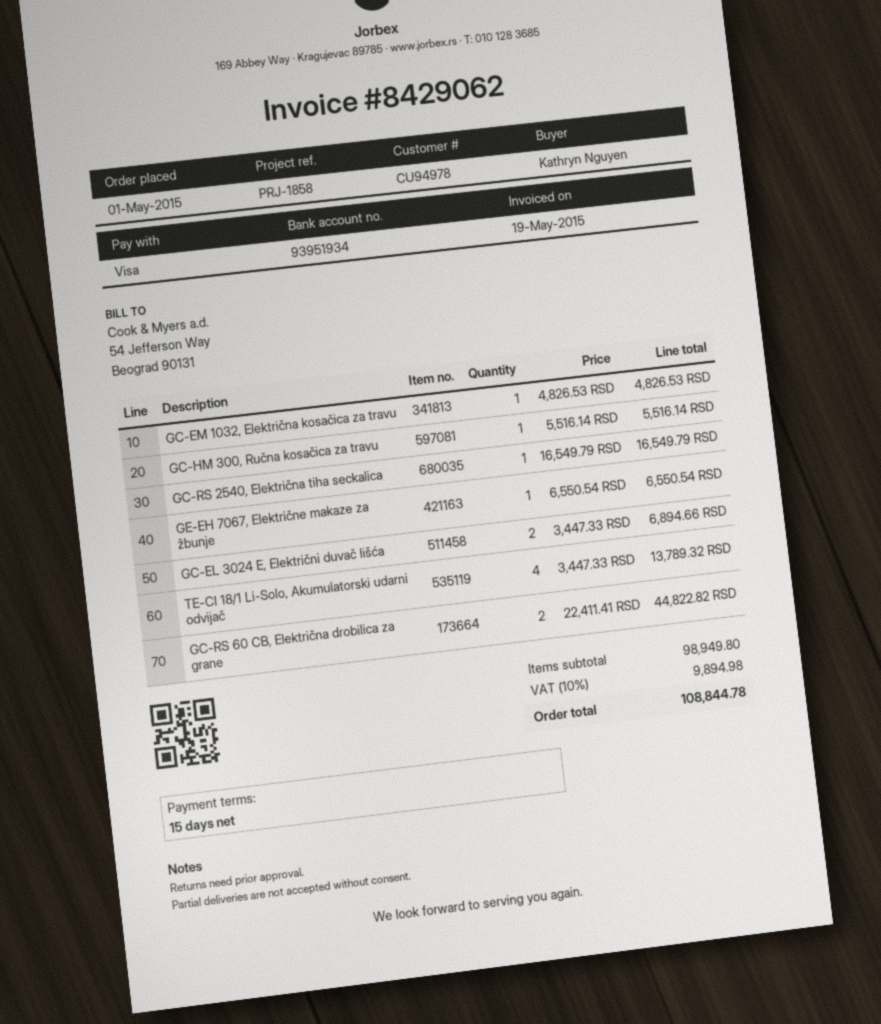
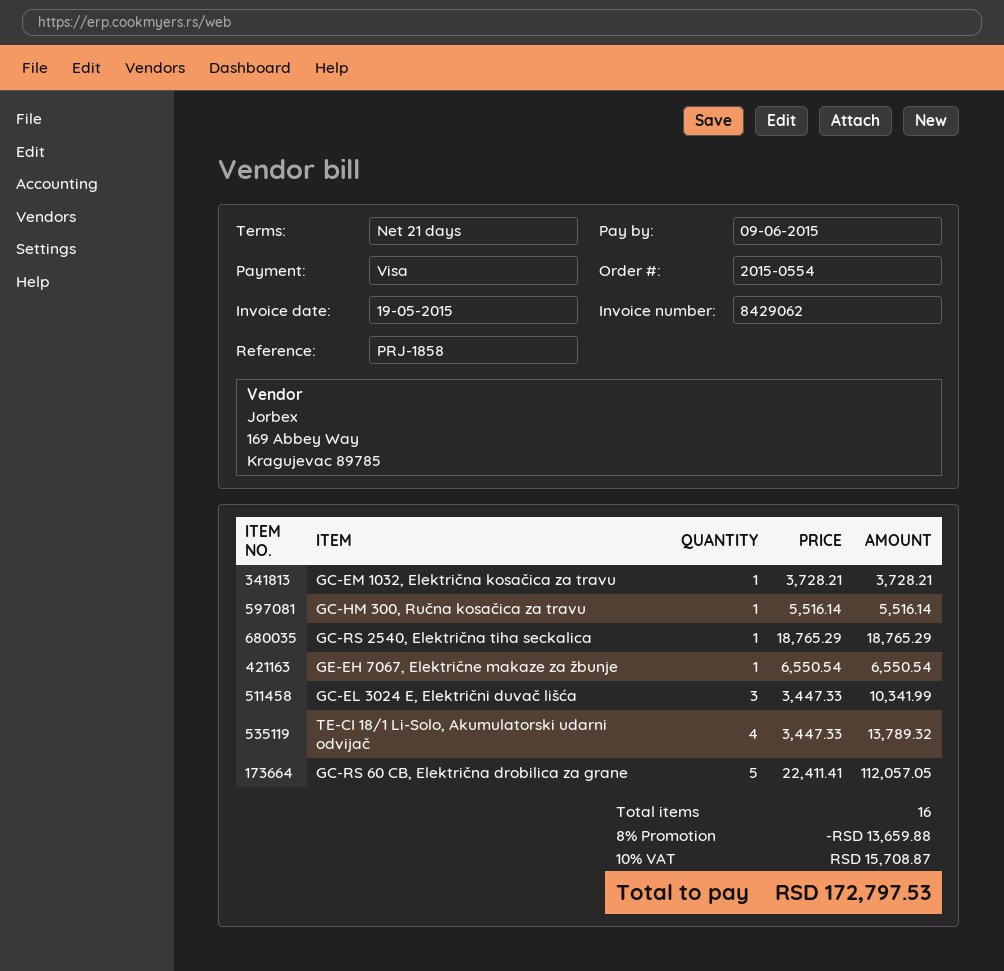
payment terms: 15 days -> 21 days
GC-EM 1032, Električna kosačica za travu: 1 x 4826.53 = 4826.53 -> 1 x 3728.21 = 3728.21
GC-RS 2540, Električna tiha seckalica: 1 x 16549.79 = 16549.79 -> 1 x 18765.29 = 18765.29
GC-EL 3024 E, Električni duvač lišća: 2 x 3447.33 = 6894.66 -> 3 x 3447.33 = 10341.99
GC-RS 60 CB, Električna drobilica za grane: 2 x 22411.41 = 44822.82 -> 5 x 22411.41 = 112057.05
discount: none -> 8% = 13659.88
tax: 10% = 9894.98 -> 10% = 15708.87
total: 108844.78 -> 172797.53

